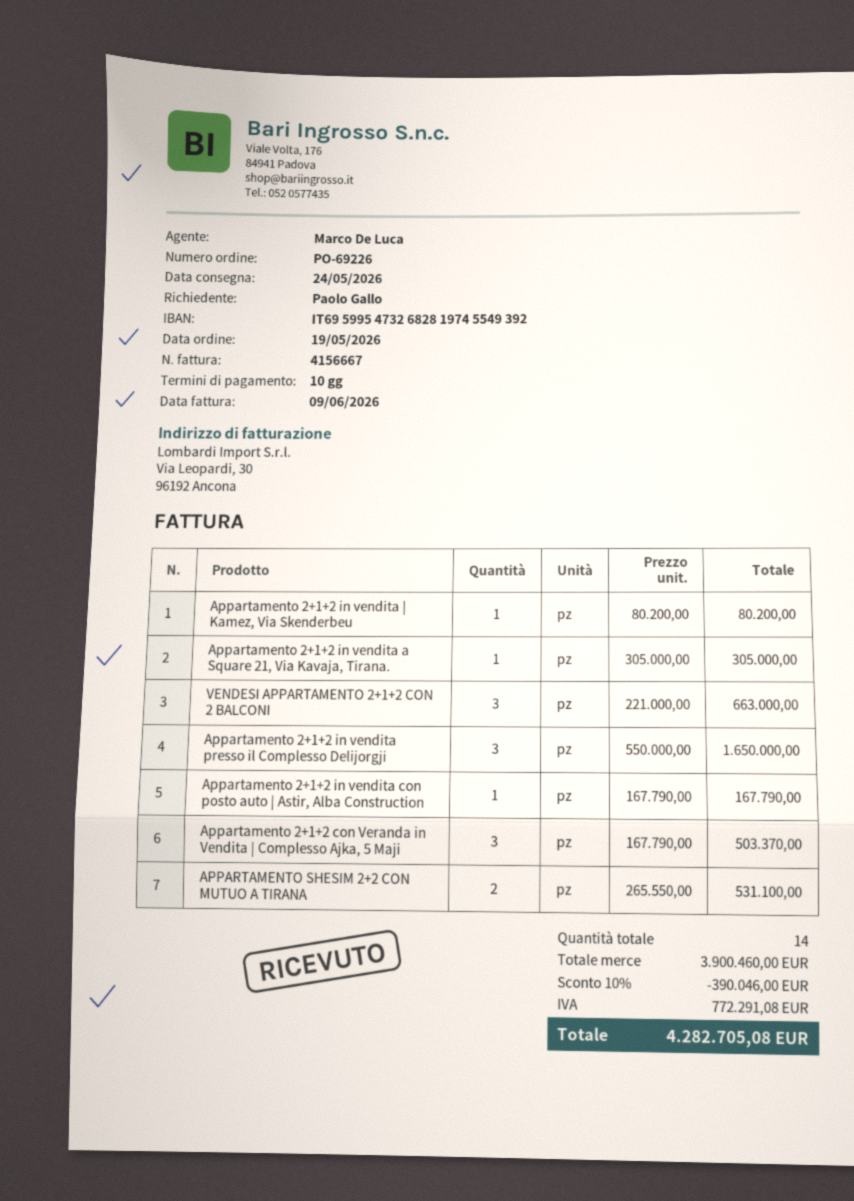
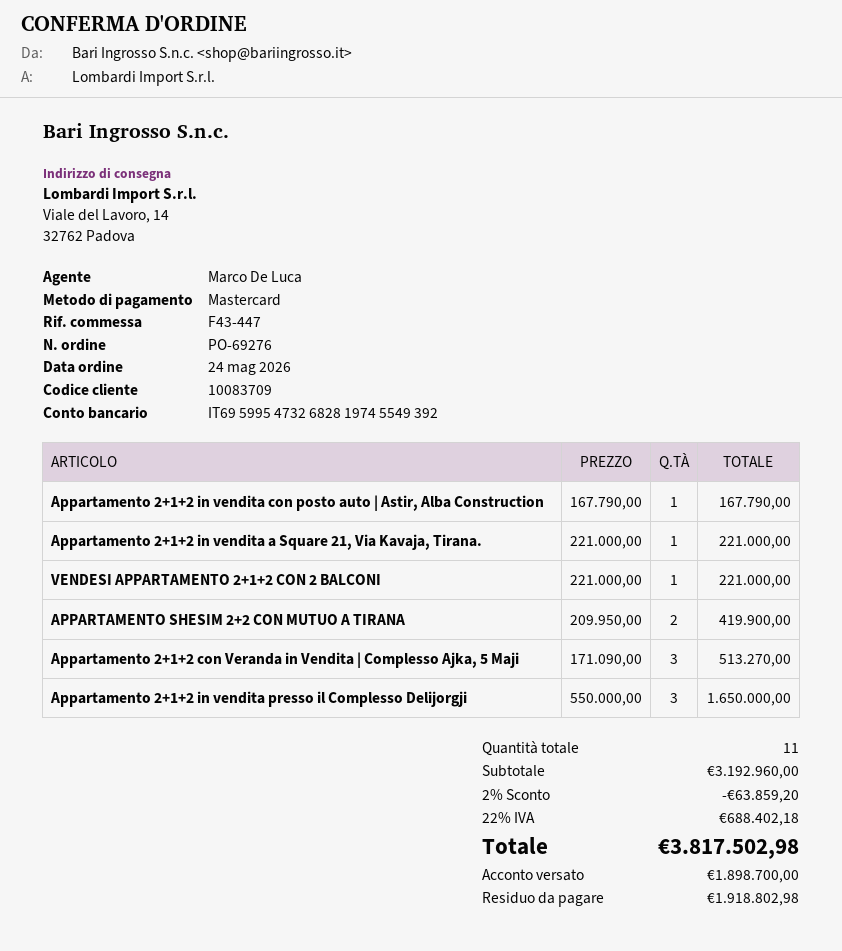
order number: PO-69226 -> PO-69276
order date: 2026-05-19 -> 2026-05-24
Appartamento 2+1+2 in vendita | Kamez, Via Skenderbeu: 1 x 80200.00 = 80200.00 -> none
Appartamento 2+1+2 in vendita a Square 21, Via Kavaja, Tirana.: 1 x 305000.00 = 305000.00 -> 1 x 221000.00 = 221000.00
VENDESI APPARTAMENTO 2+1+2 CON 2 BALCONI: 3 x 221000.00 = 663000.00 -> 1 x 221000.00 = 221000.00
Appartamento 2+1+2 con Veranda in Vendita | Complesso Ajka, 5 Maji: 3 x 167790.00 = 503370.00 -> 3 x 171090.00 = 513270.00
APPARTAMENTO SHESIM 2+2 CON MUTUO A TIRANA: 2 x 265550.00 = 531100.00 -> 2 x 209950.00 = 419900.00
total quantity: 14 -> 11
subtotal: 3900460.00 -> 3192960.00
discount: 10% = 390046.00 -> 2% = 63859.20
tax: 772291.08 -> 688402.18
total: 4282705.08 -> 3817502.98

